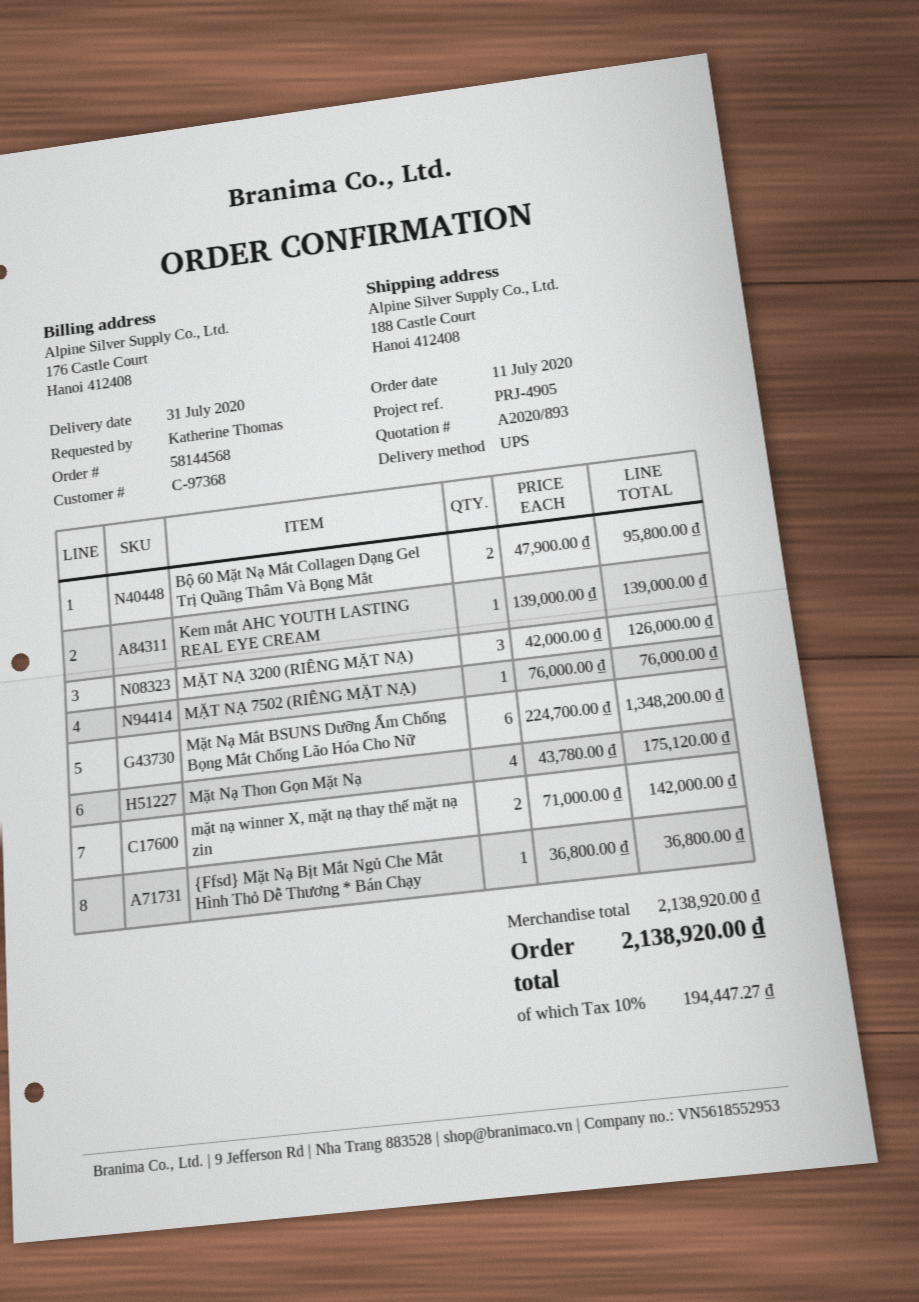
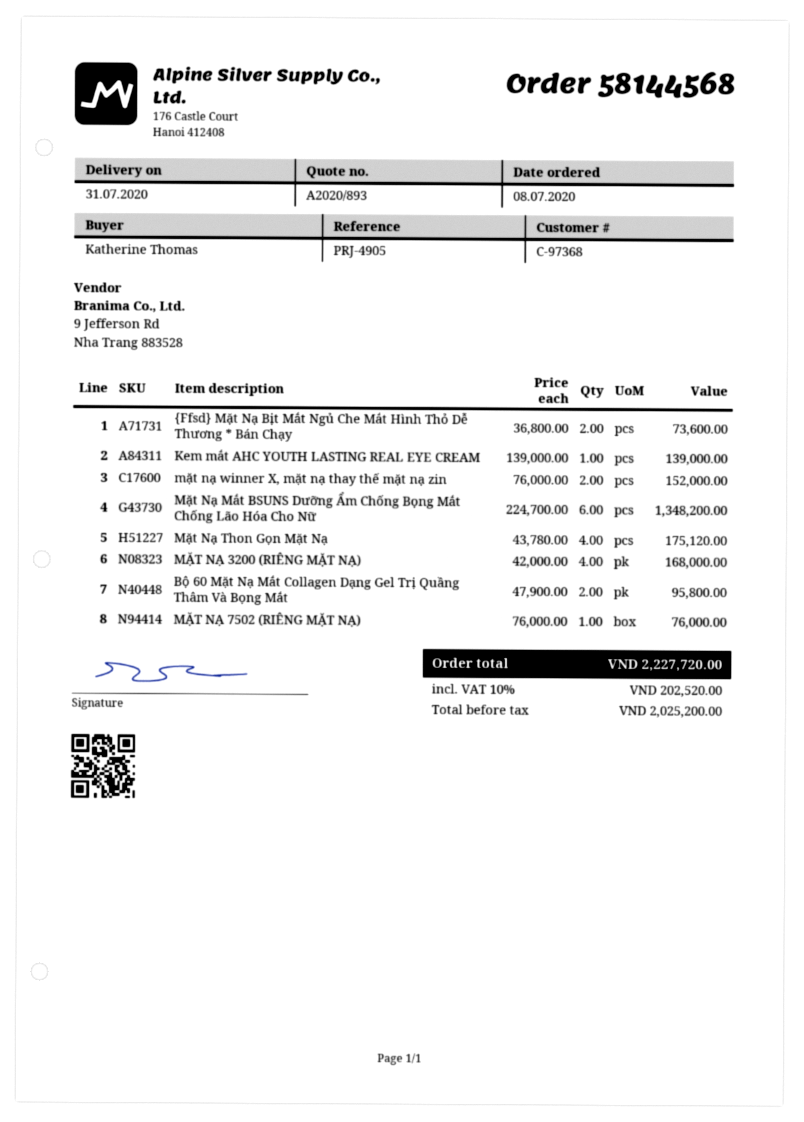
order date: 2020-07-11 -> 2020-07-08
MẶT NẠ 3200 (RIÊNG MẶT NẠ): 3 x 42000.00 = 126000.00 -> 4 x 42000.00 = 168000.00
mặt nạ winner X, mặt nạ thay thế mặt nạ zin: 2 x 71000.00 = 142000.00 -> 2 x 76000.00 = 152000.00
{Ffsd} Mặt Nạ Bịt Mắt Ngủ Che Mắt Hình Thỏ Dễ Thương * Bán Chạy: 1 x 36800.00 = 36800.00 -> 2 x 36800.00 = 73600.00
tax: 10% = 194447.27 -> 10% = 202520.00
total: 2138920.00 -> 2227720.00

